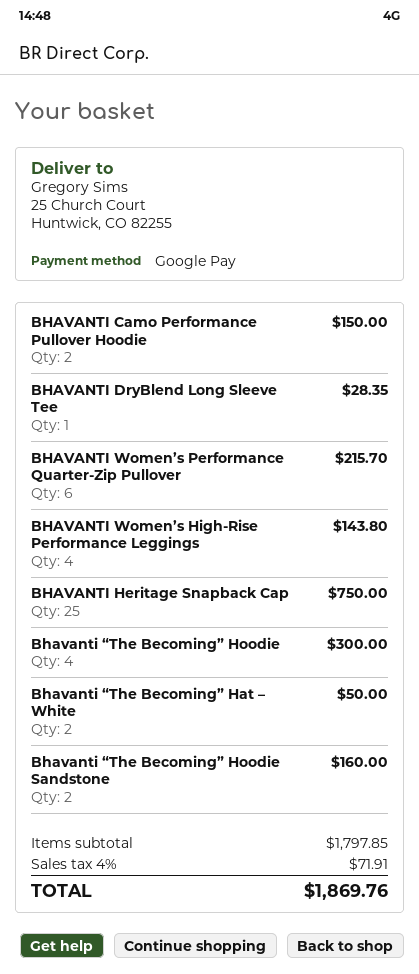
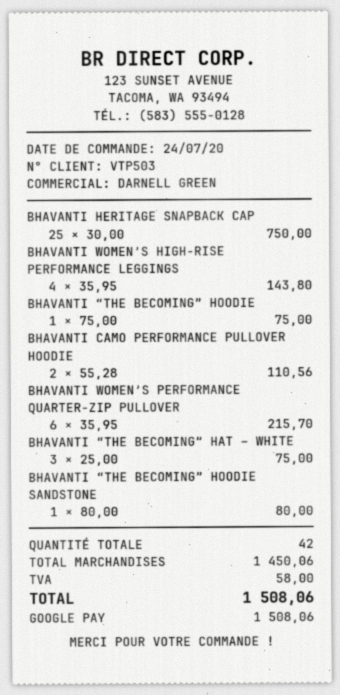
BHAVANTI Camo Performance Pullover Hoodie: 2 for 150.00 -> 2 for 110.56
BHAVANTI DryBlend Long Sleeve Tee: 1 for 28.35 -> none
Bhavanti “The Becoming” Hoodie: 4 for 300.00 -> 1 for 75.00
Bhavanti “The Becoming” Hat – White: 2 for 50.00 -> 3 for 75.00
Bhavanti “The Becoming” Hoodie Sandstone: 2 for 160.00 -> 1 for 80.00
subtotal: 1797.85 -> 1450.06
tax: 71.91 -> 58.00
total: 1869.76 -> 1508.06

